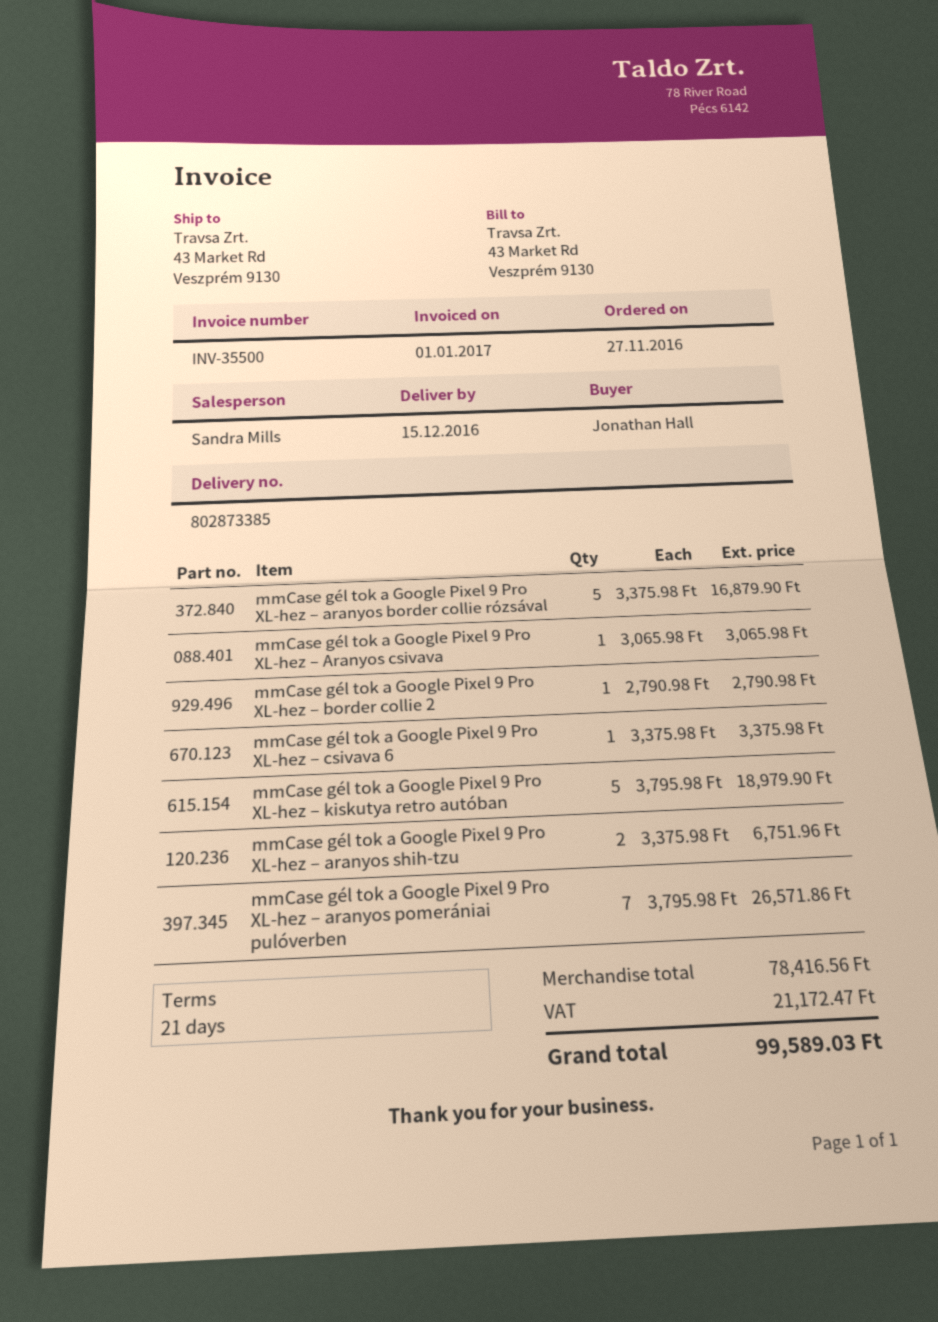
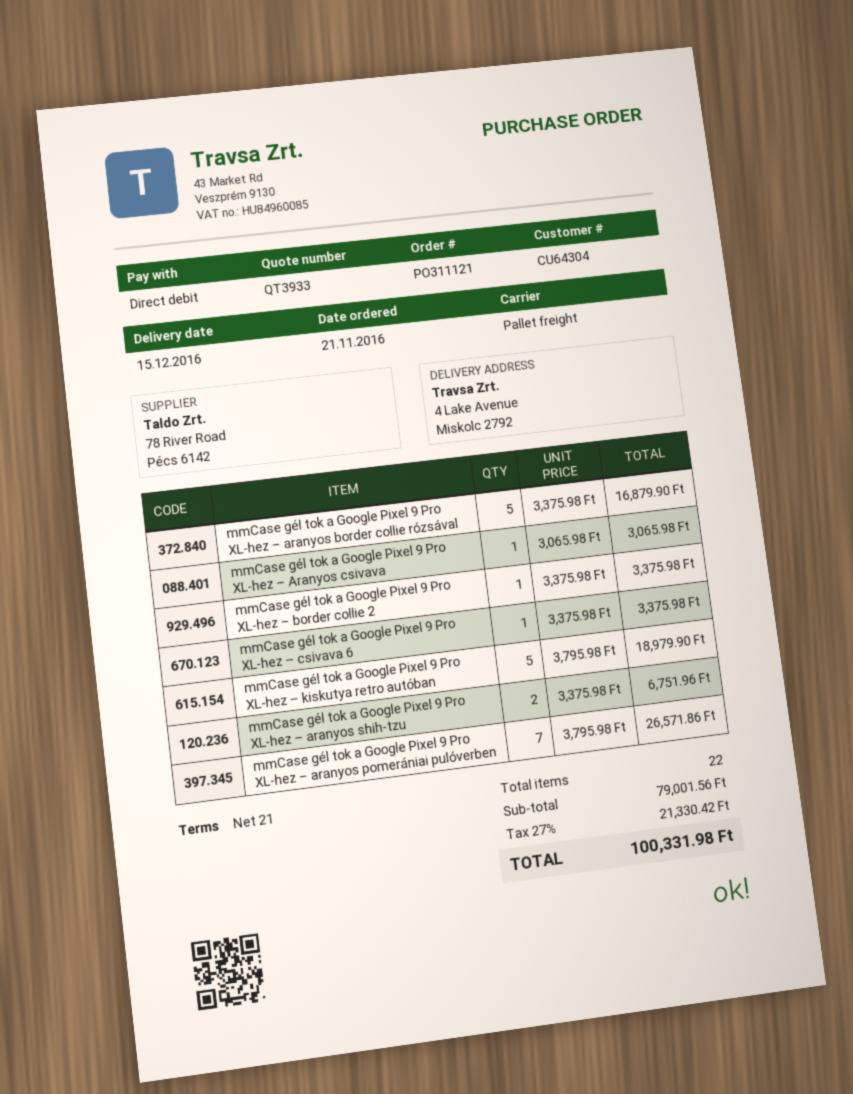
order date: 2016-11-27 -> 2016-11-21
ship to: 43 Market Rd, Veszprém 9130 -> 4 Lake Avenue, Miskolc 2792
mmCase gél tok a Google Pixel 9 Pro XL-hez – border collie 2: 1 x 2790.98 = 2790.98 -> 1 x 3375.98 = 3375.98
subtotal: 78416.56 -> 79001.56
tax: 21172.47 -> 21330.42
total: 99589.03 -> 100331.98

